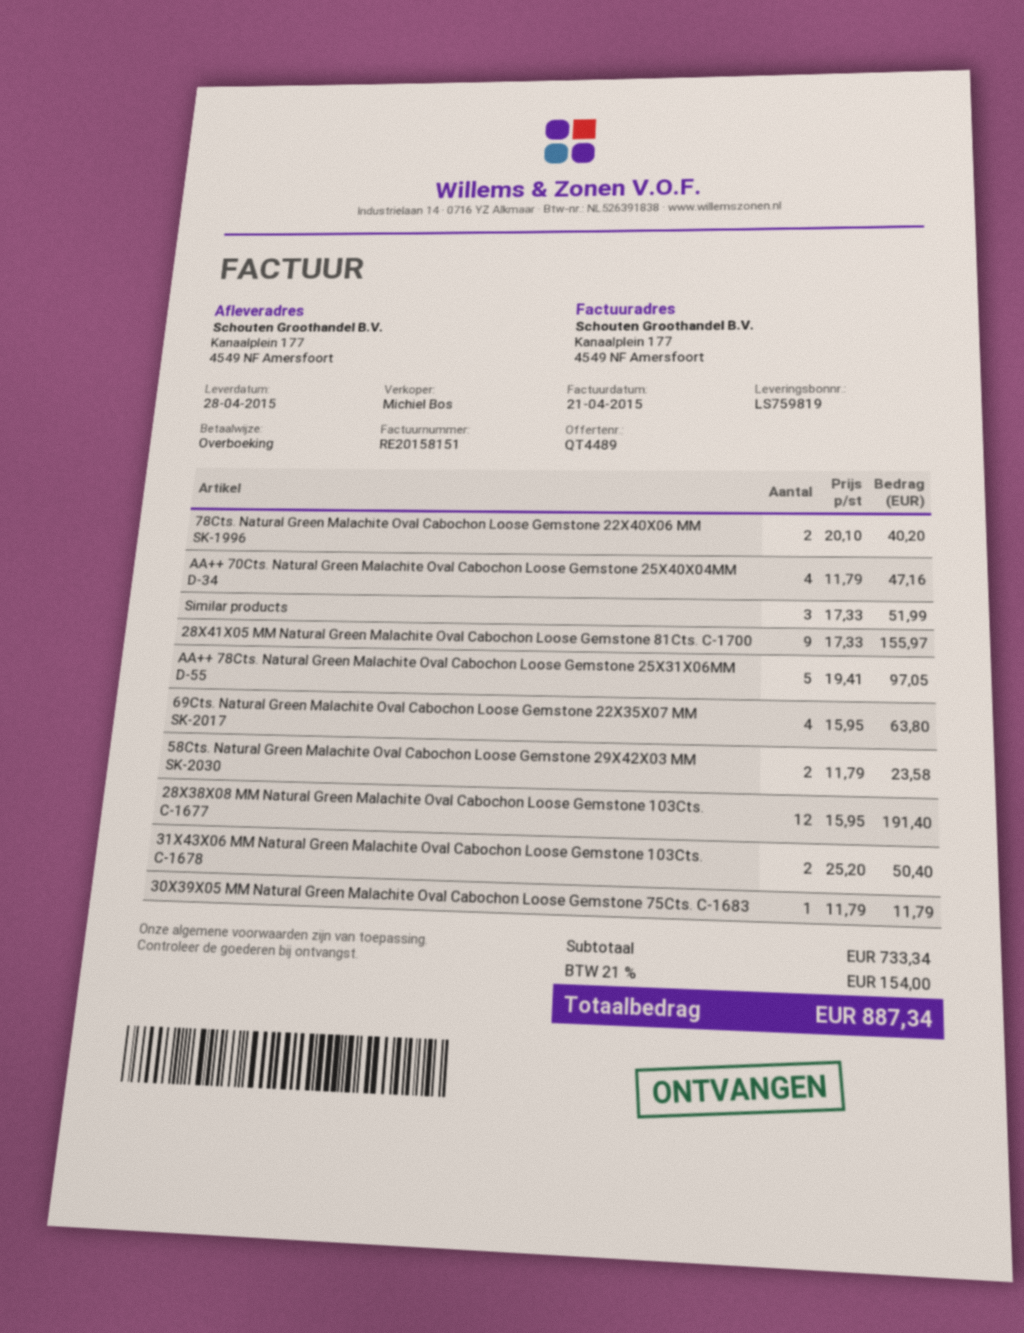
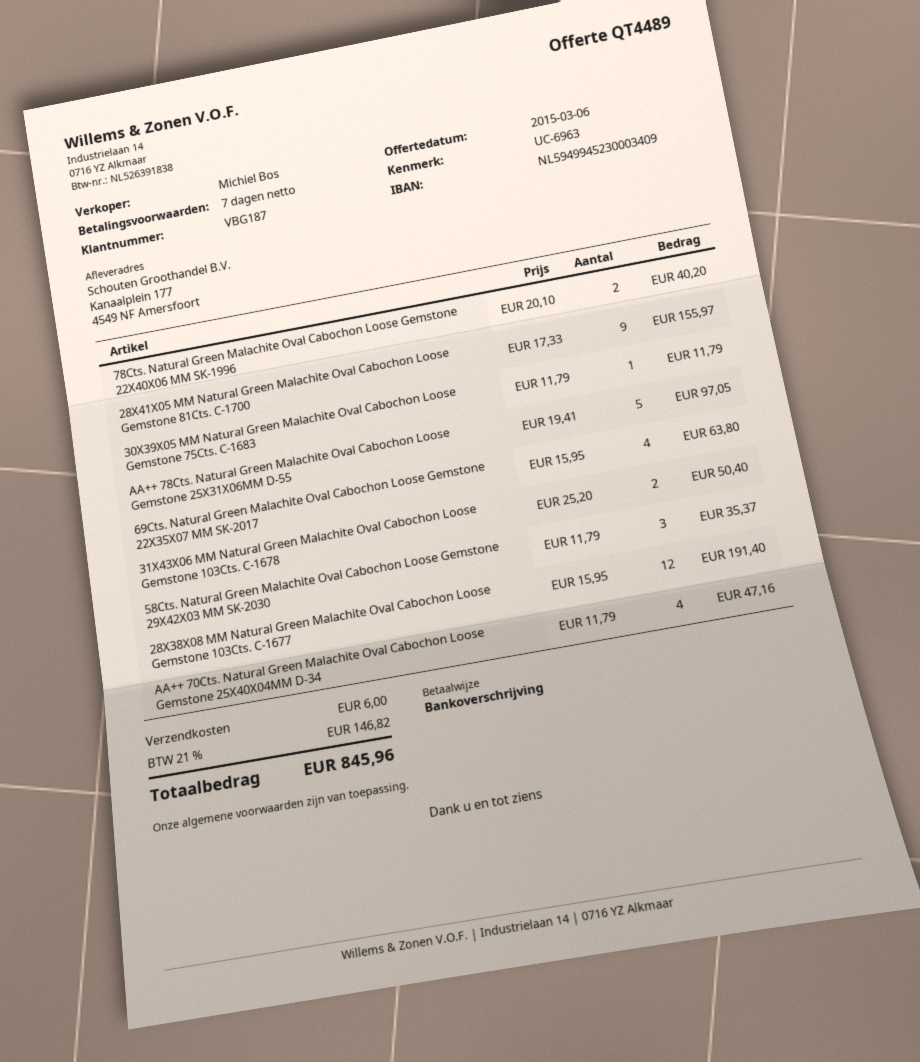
Similar products: 3 x 17.33 = 51.99 -> none
58Cts. Natural Green Malachite Oval Cabochon Loose Gemstone 29X42X03 MM SK-2030: 2 x 11.79 = 23.58 -> 3 x 11.79 = 35.37
shipping: none -> 6.00
tax: 21% = 154.00 -> 21% = 146.82
total: 887.34 -> 845.96

